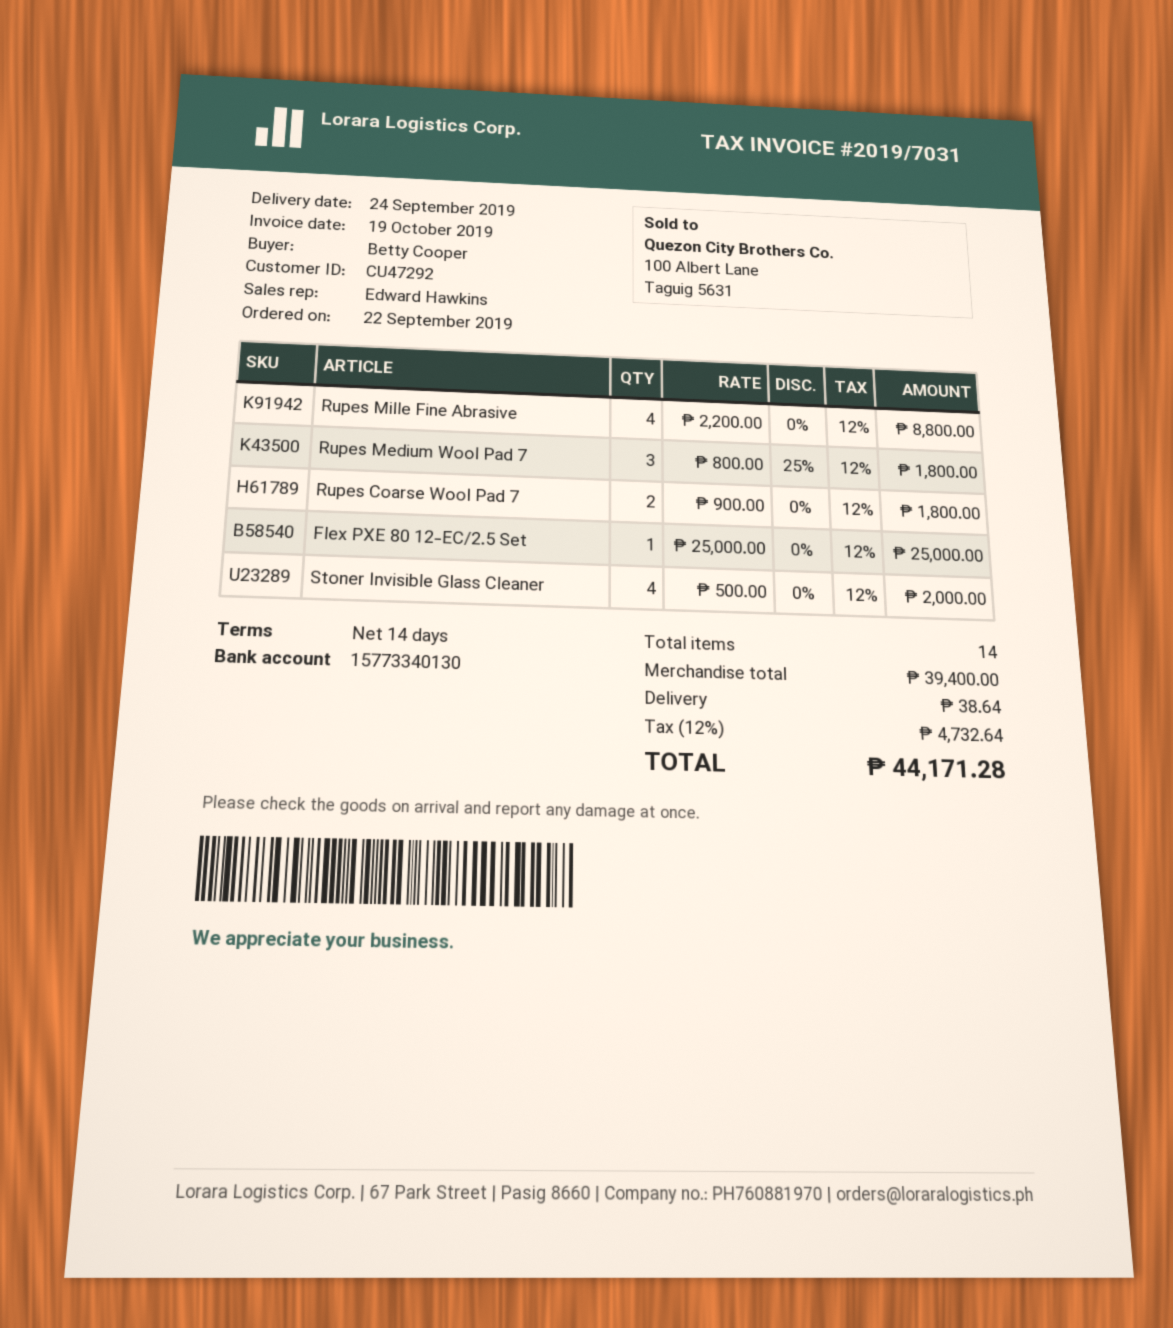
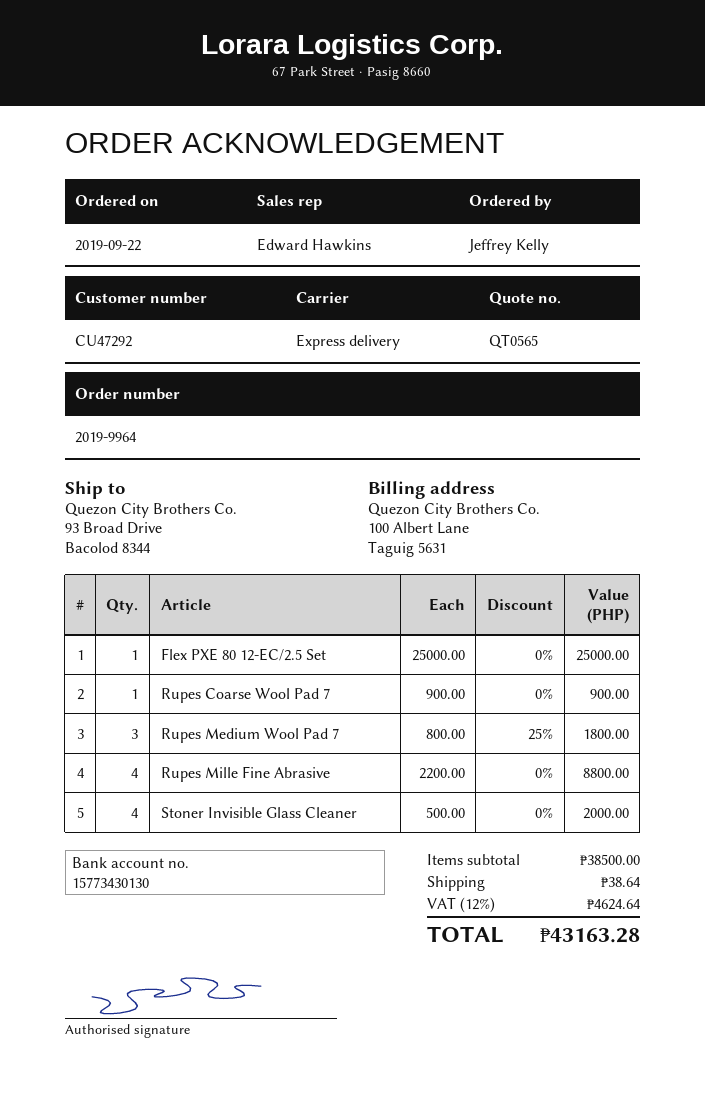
ordered by: Betty Cooper -> Jeffrey Kelly
bank account: 15773340130 -> 15773430130
Rupes Coarse Wool Pad 7: 2 x 900.00 = 1800.00 -> 1 x 900.00 = 900.00
subtotal: 39400.00 -> 38500.00
tax: 12% = 4732.64 -> 12% = 4624.64
total: 44171.28 -> 43163.28

